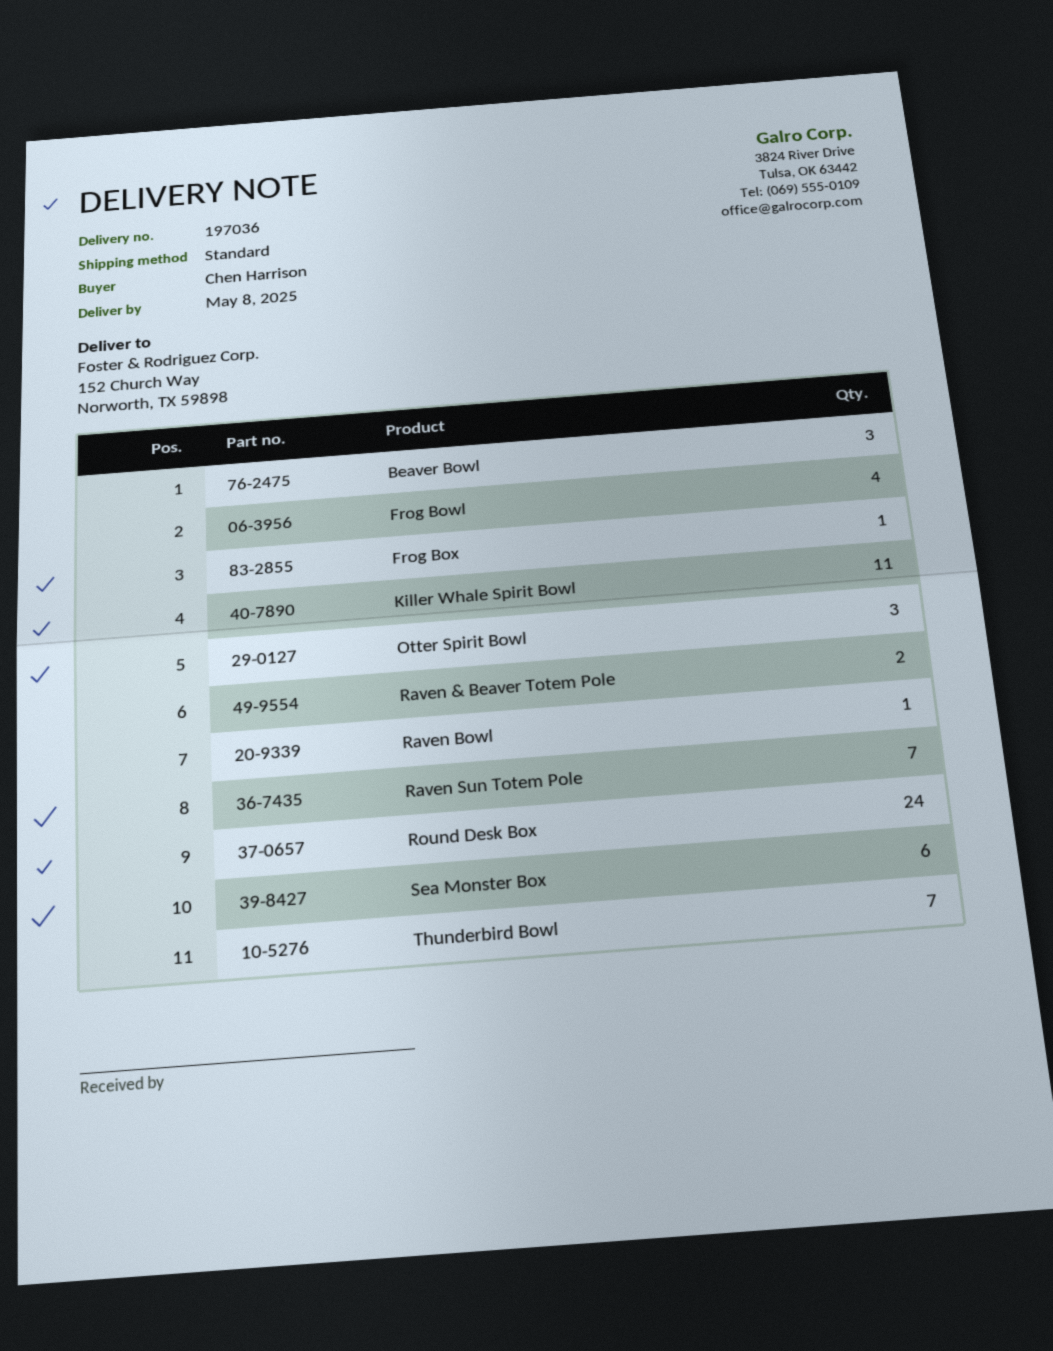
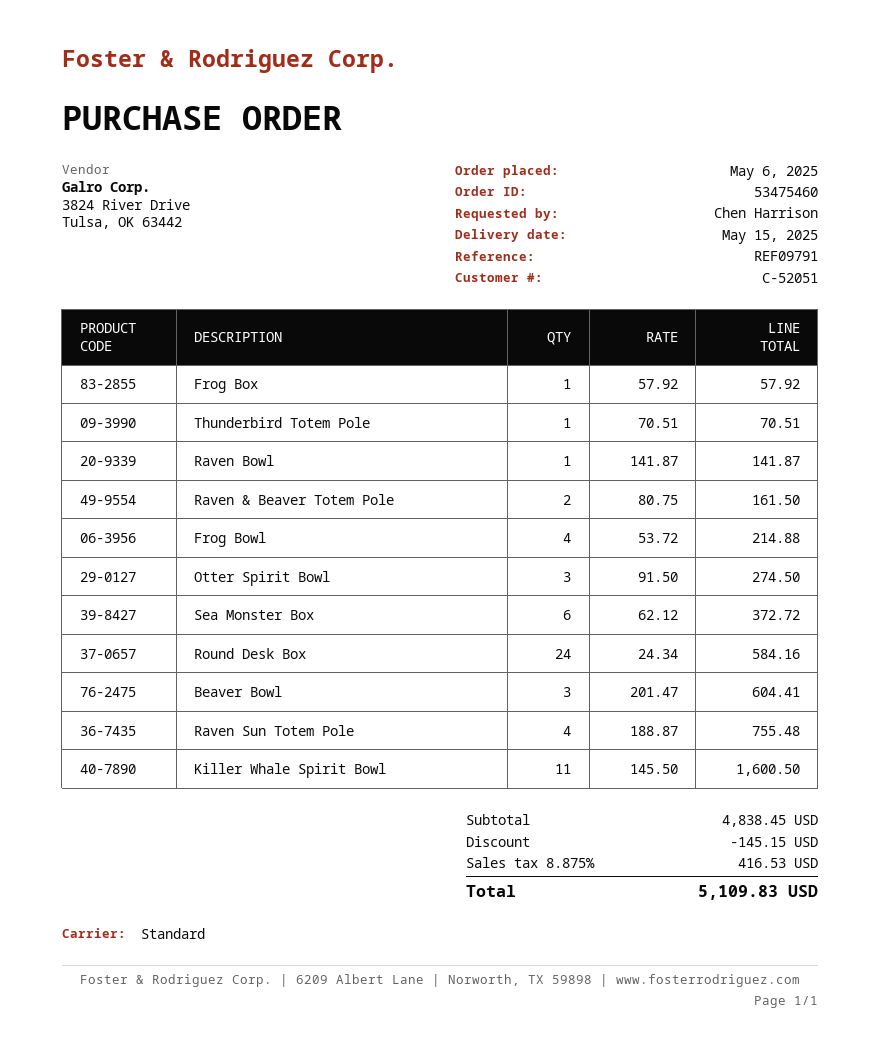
delivery date: 2025-05-08 -> 2025-05-15
Raven Sun Totem Pole: 7 -> 4
Thunderbird Bowl: 7 -> none
Thunderbird Totem Pole: none -> 1

